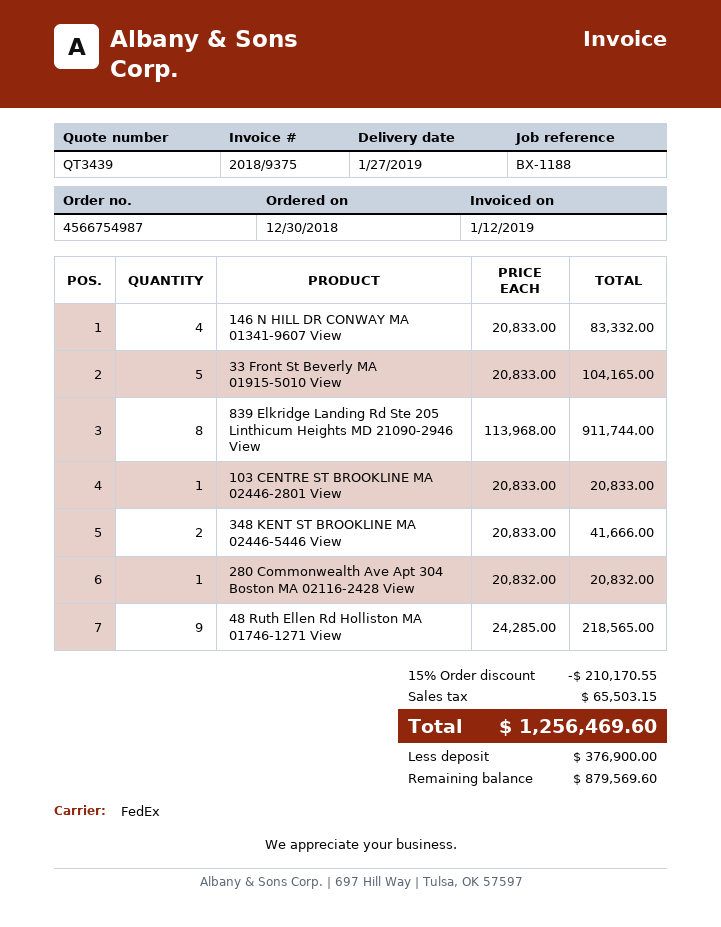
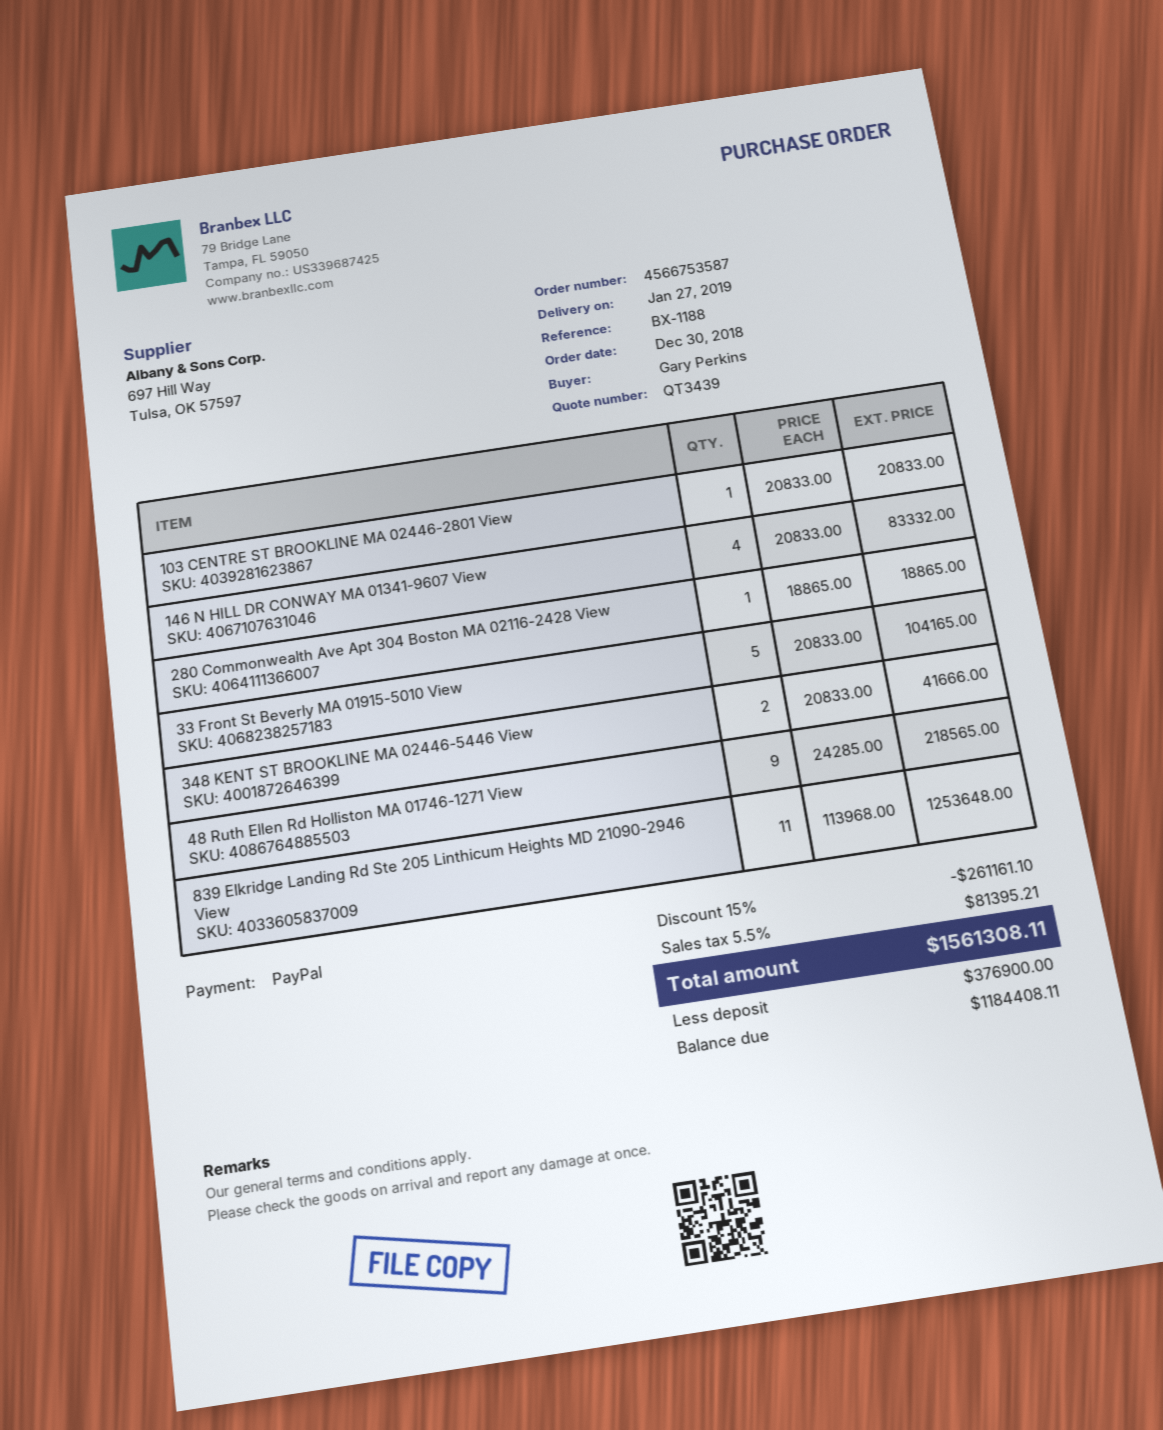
order number: 4566754987 -> 4566753587
839 Elkridge Landing Rd Ste 205 Linthicum Heights MD 21090-2946 View: 8 x 113968.00 = 911744.00 -> 11 x 113968.00 = 1253648.00
280 Commonwealth Ave Apt 304 Boston MA 02116-2428 View: 1 x 20832.00 = 20832.00 -> 1 x 18865.00 = 18865.00
discount: 15% = 210170.55 -> 15% = 261161.10
tax: 65503.15 -> 81395.21
total: 1256469.60 -> 1561308.11
balance: 879569.60 -> 1184408.11

